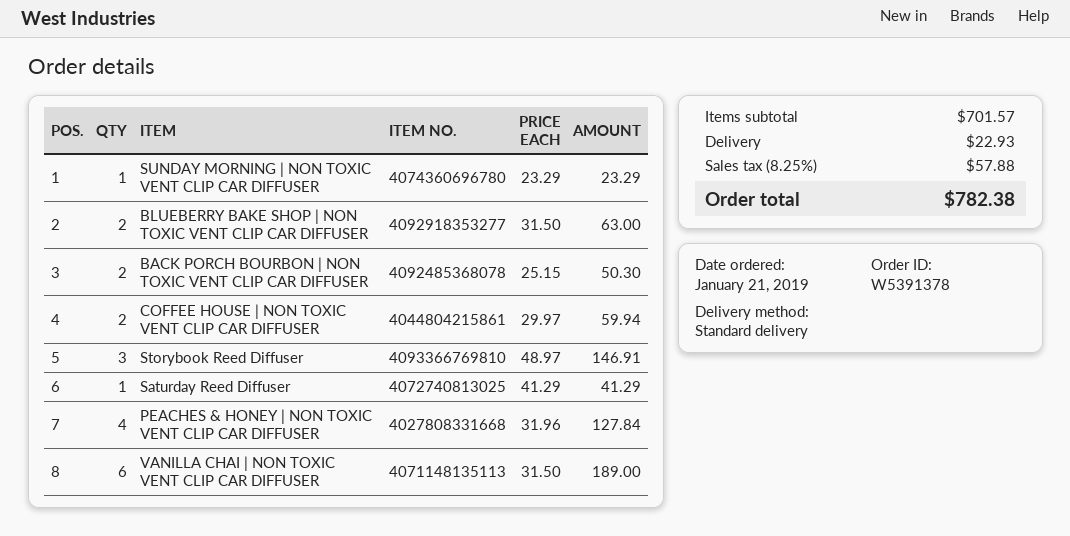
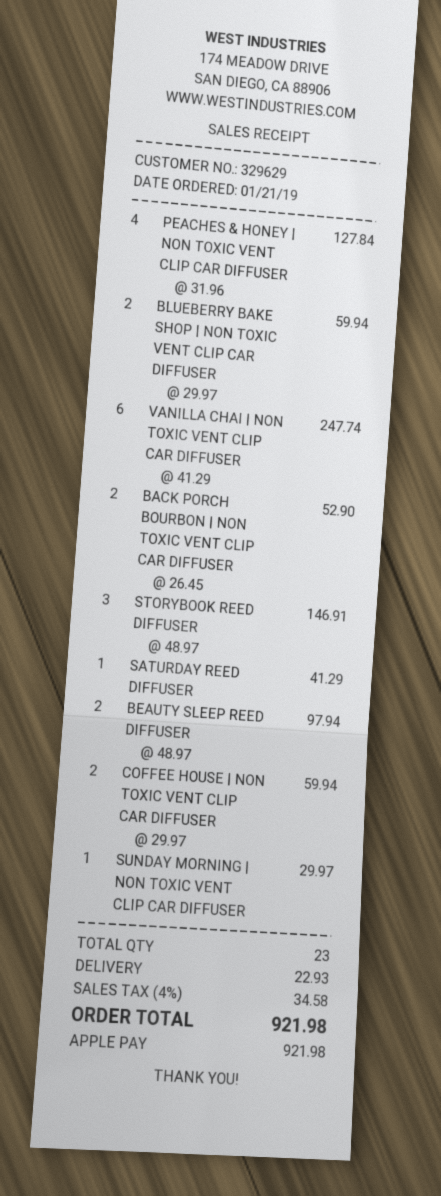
SUNDAY MORNING | NON TOXIC VENT CLIP CAR DIFFUSER: 1 x 23.29 = 23.29 -> 1 x 29.97 = 29.97
BLUEBERRY BAKE SHOP | NON TOXIC VENT CLIP CAR DIFFUSER: 2 x 31.50 = 63.00 -> 2 x 29.97 = 59.94
BACK PORCH BOURBON | NON TOXIC VENT CLIP CAR DIFFUSER: 2 x 25.15 = 50.30 -> 2 x 26.45 = 52.90
VANILLA CHAI | NON TOXIC VENT CLIP CAR DIFFUSER: 6 x 31.50 = 189.00 -> 6 x 41.29 = 247.74
BEAUTY SLEEP REED DIFFUSER: none -> 2 x 48.97 = 97.94
tax: 8.25% = 57.88 -> 4% = 34.58
total: 782.38 -> 921.98

